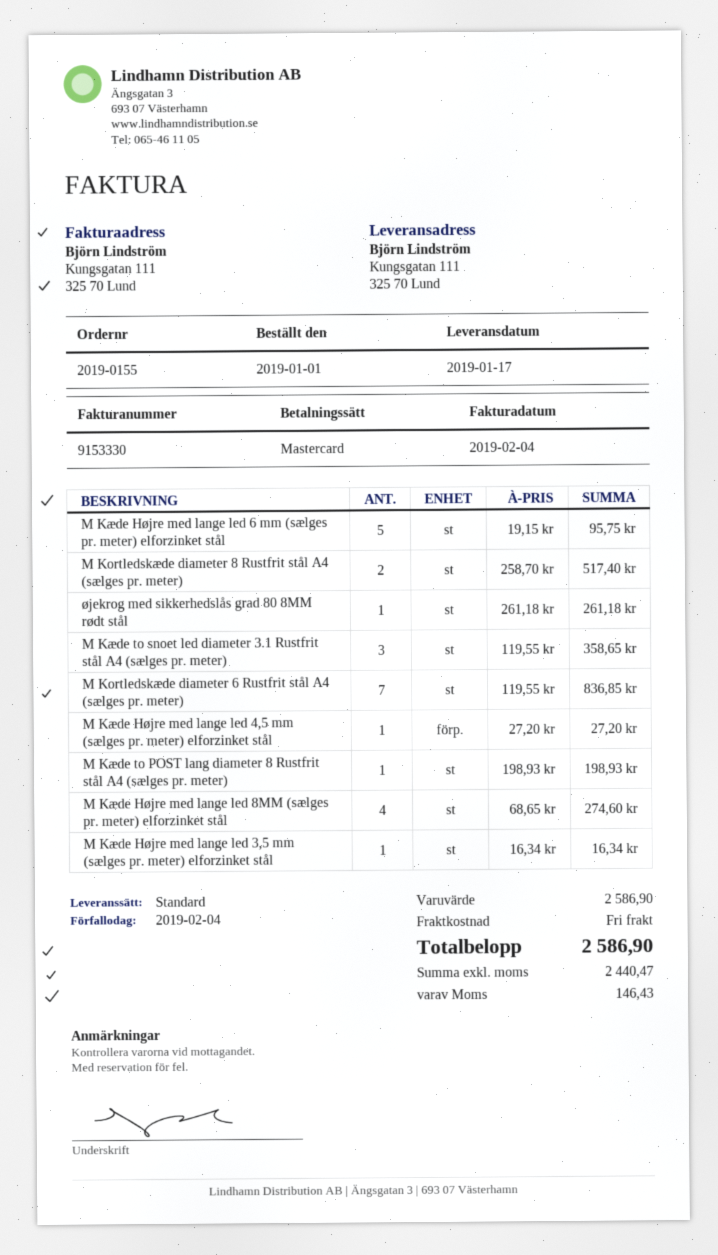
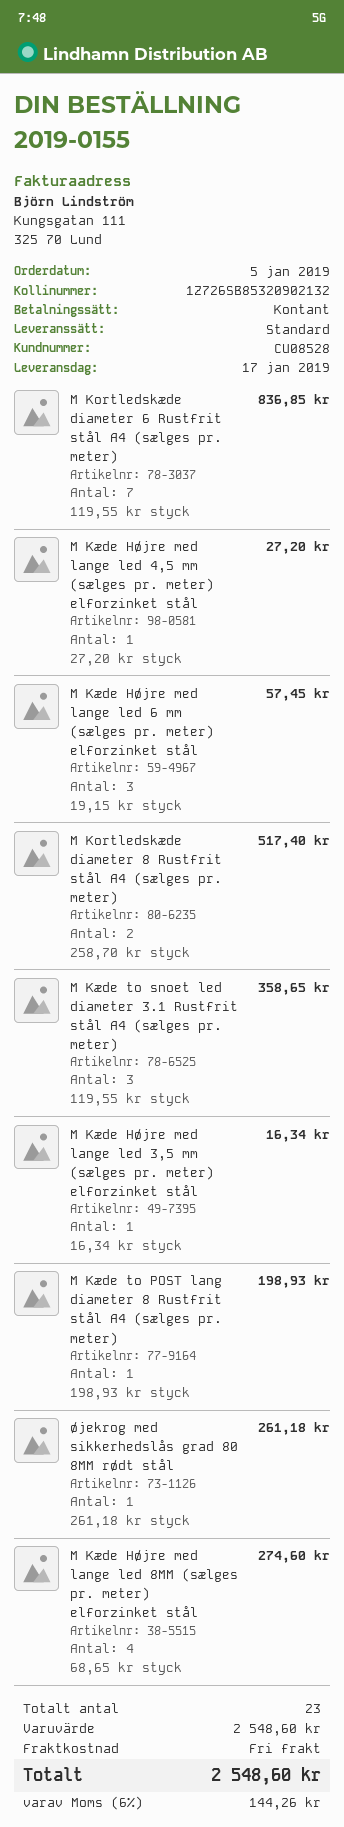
order date: 2019-01-01 -> 2019-01-05
payment method: Mastercard -> cash
M Kæde Højre med lange led 6 mm (sælges pr. meter) elforzinket stål: 5 x 19.15 = 95.75 -> 3 x 19.15 = 57.45
subtotal: 2586.90 -> 2548.60
tax: 146.43 -> 144.26
total: 2586.90 -> 2548.60

